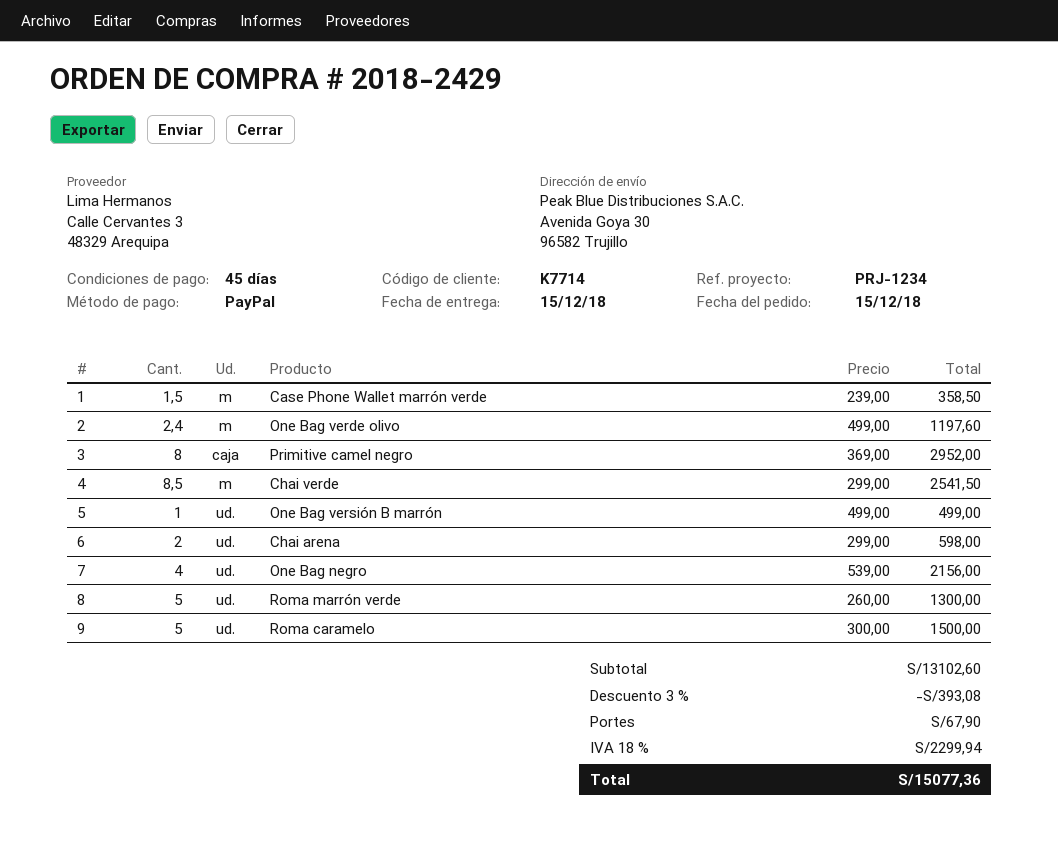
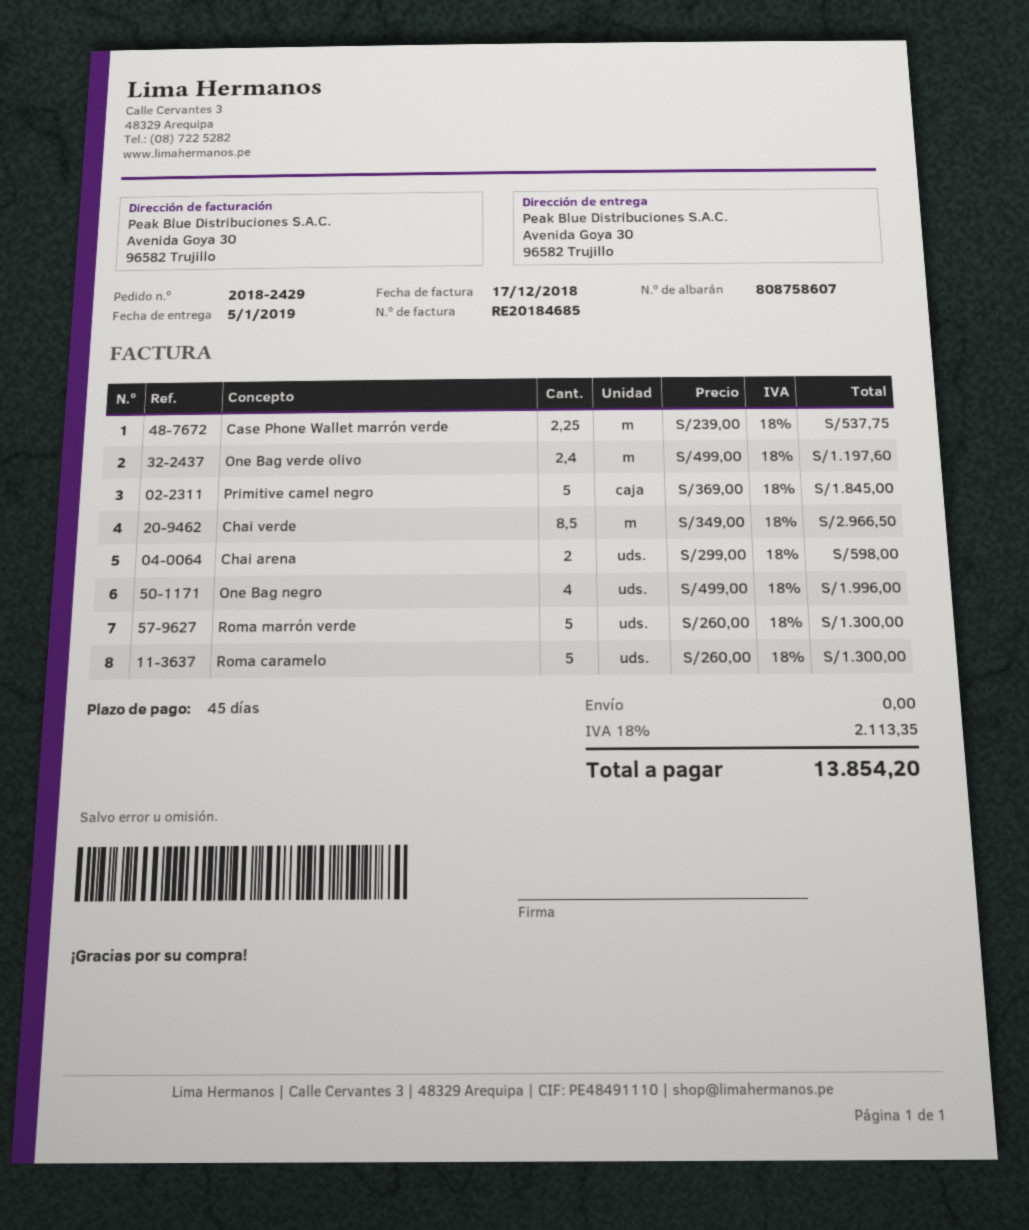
delivery date: 2018-12-15 -> 2019-01-05
Case Phone Wallet marrón verde: 1.5 x 239.00 = 358.50 -> 2.25 x 239.00 = 537.75
Primitive camel negro: 8 x 369.00 = 2952.00 -> 5 x 369.00 = 1845.00
Chai verde: 8.5 x 299.00 = 2541.50 -> 8.5 x 349.00 = 2966.50
One Bag versión B marrón: 1 x 499.00 = 499.00 -> none
One Bag negro: 4 x 539.00 = 2156.00 -> 4 x 499.00 = 1996.00
Roma caramelo: 5 x 300.00 = 1500.00 -> 5 x 260.00 = 1300.00
discount: 3% = 393.08 -> none
shipping: 67.90 -> 0.00
tax: 18% = 2299.94 -> 18% = 2113.35
total: 15077.36 -> 13854.20

